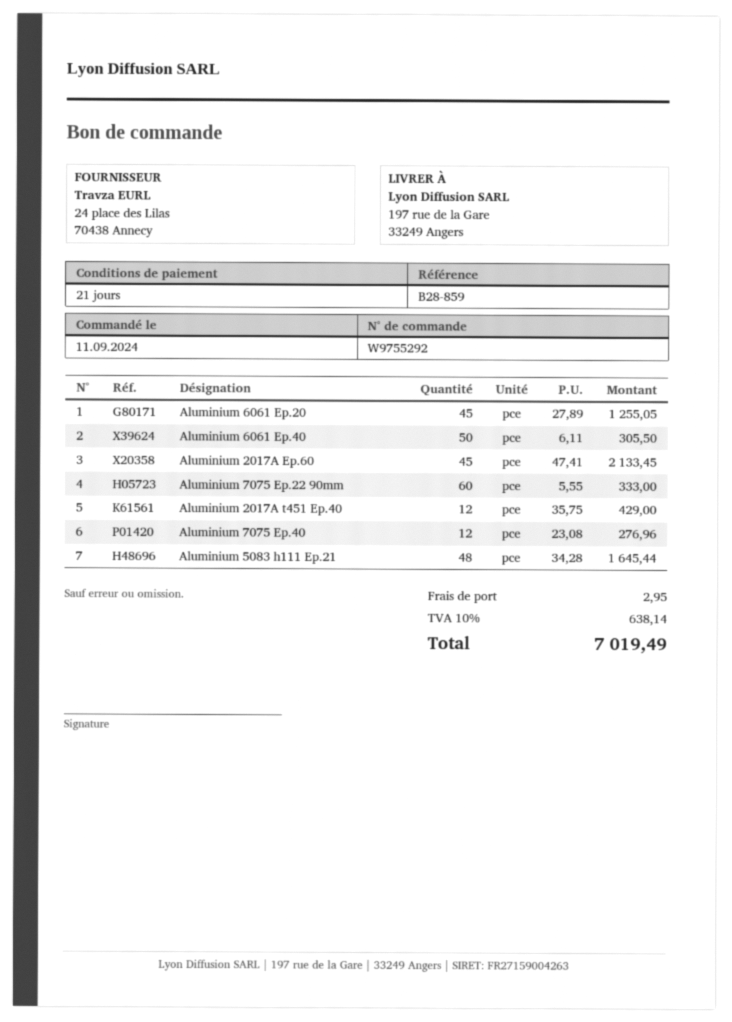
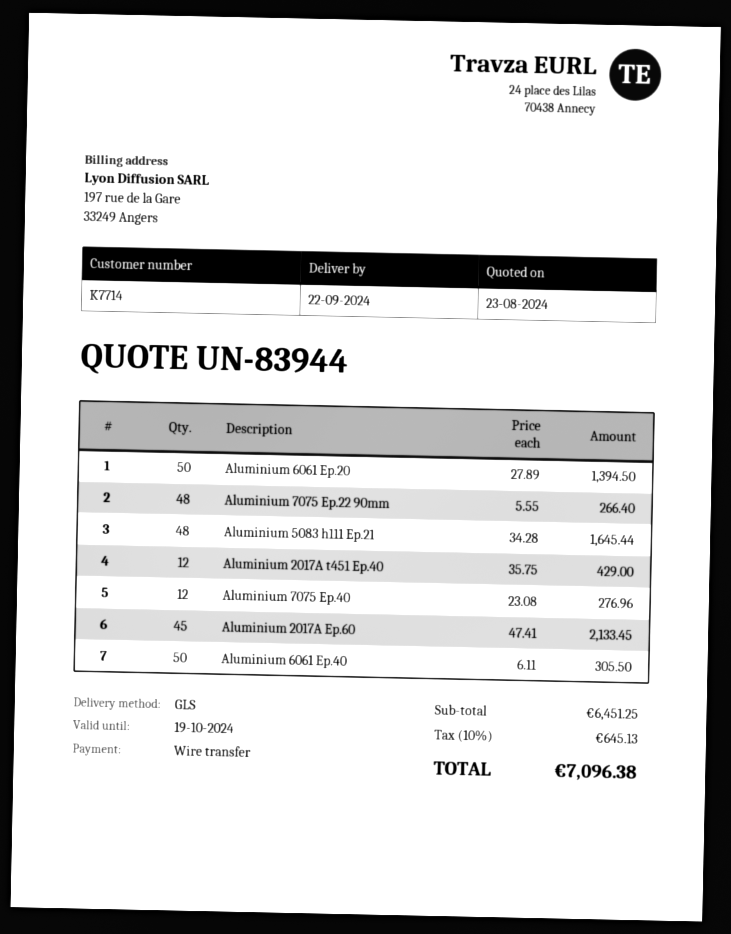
Aluminium 6061 Ep.20: 45 x 27.89 = 1255.05 -> 50 x 27.89 = 1394.50
Aluminium 7075 Ep.22 90mm: 60 x 5.55 = 333.00 -> 48 x 5.55 = 266.40
shipping: 2.95 -> none
tax: 10% = 638.14 -> 10% = 645.13
total: 7019.49 -> 7096.38

